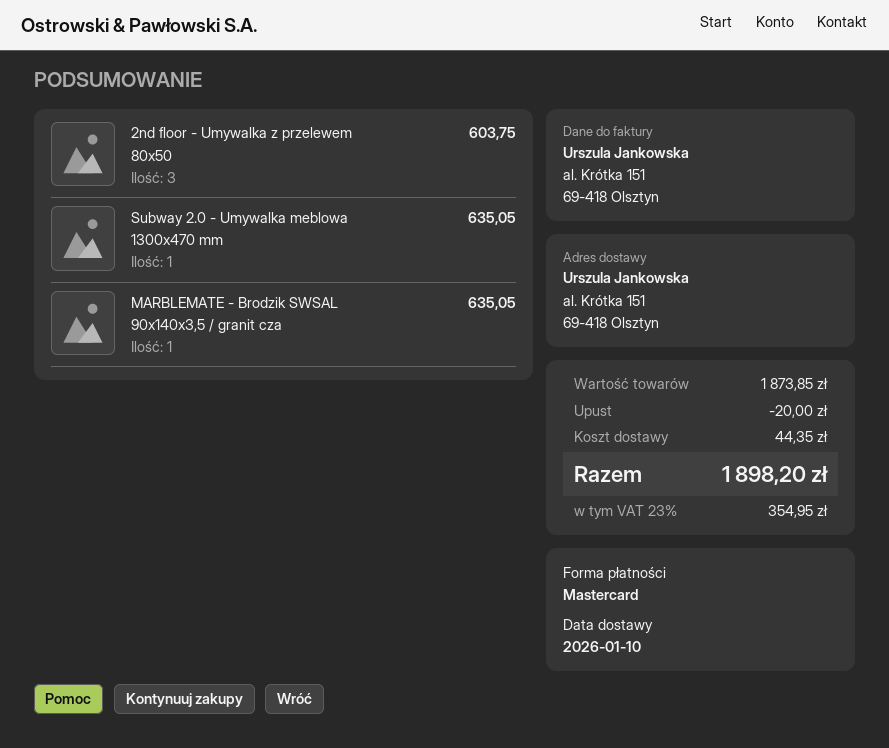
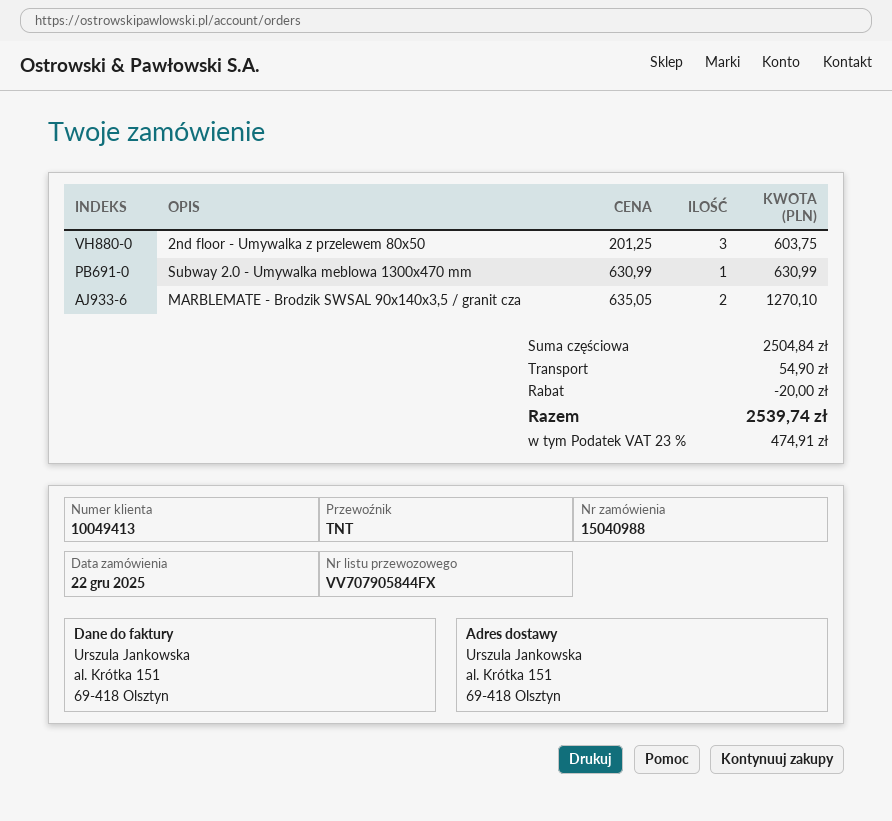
Subway 2.0 - Umywalka meblowa 1300x470 mm: 1 for 635.05 -> 1 for 630.99
MARBLEMATE - Brodzik SWSAL 90x140x3,5 / granit cza: 1 for 635.05 -> 2 for 1270.10
subtotal: 1873.85 -> 2504.84
shipping: 44.35 -> 54.90
tax: 23% = 354.95 -> 23% = 474.91
total: 1898.20 -> 2539.74

